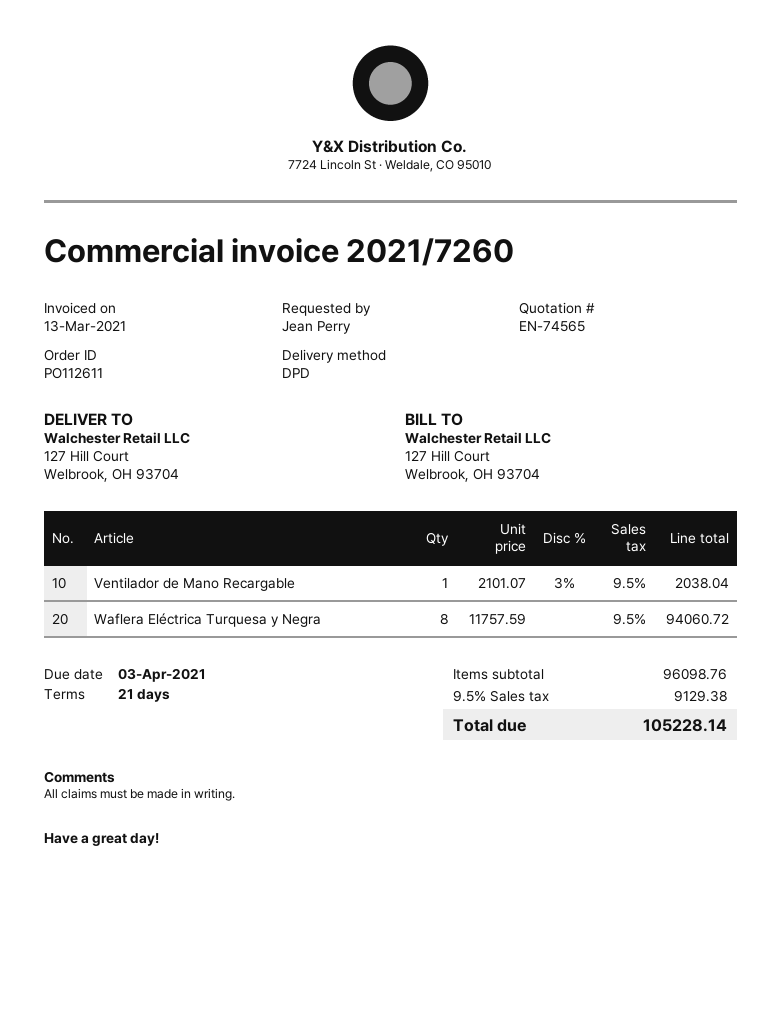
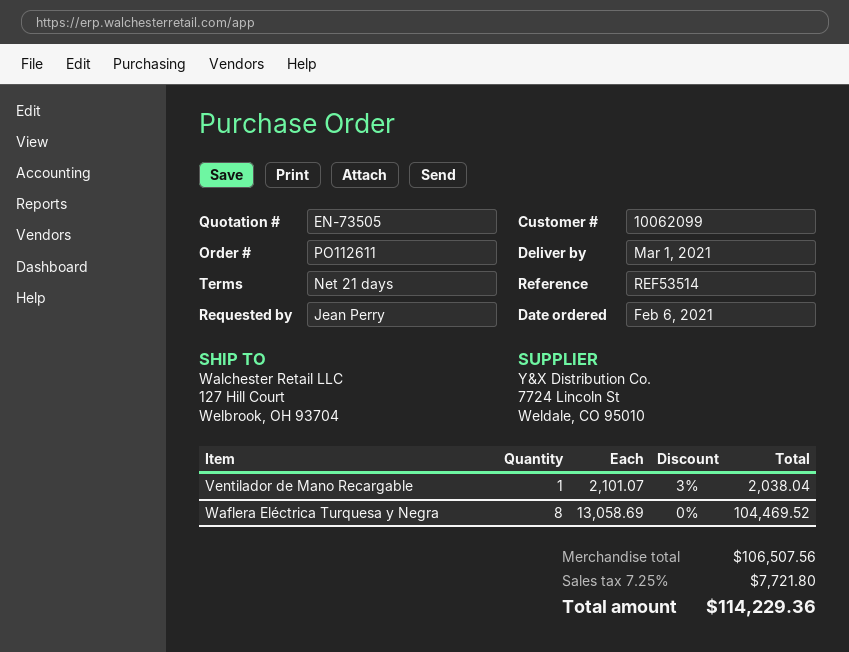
quote number: EN-74565 -> EN-73505
Waflera Eléctrica Turquesa y Negra: 8 x 11757.59 = 94060.72 -> 8 x 13058.69 = 104469.52
subtotal: 96098.76 -> 106507.56
tax: 9.5% = 9129.38 -> 7.25% = 7721.80
total: 105228.14 -> 114229.36

